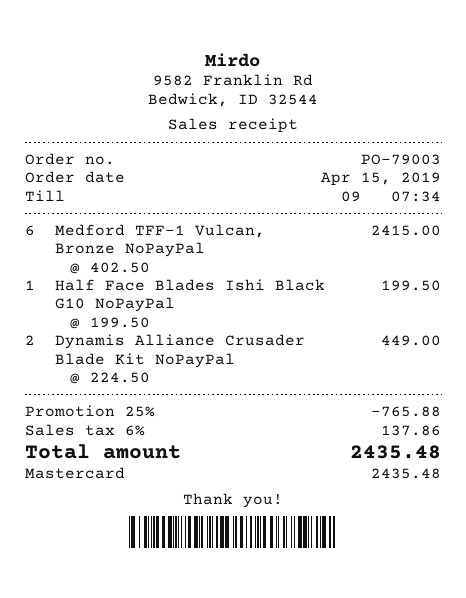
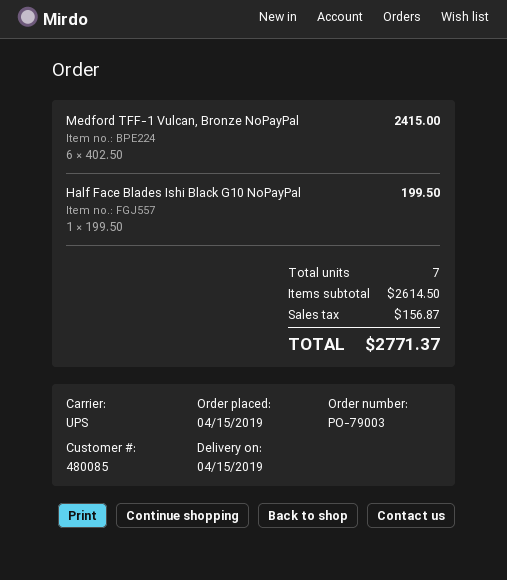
Dynamis Alliance Crusader Blade Kit NoPayPal: 2 x 224.50 = 449.00 -> none
discount: 25% = 765.88 -> none
tax: 137.86 -> 156.87
total: 2435.48 -> 2771.37

